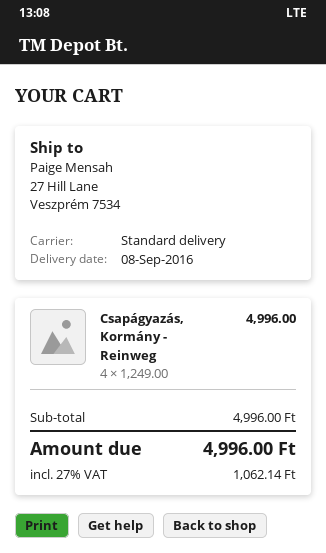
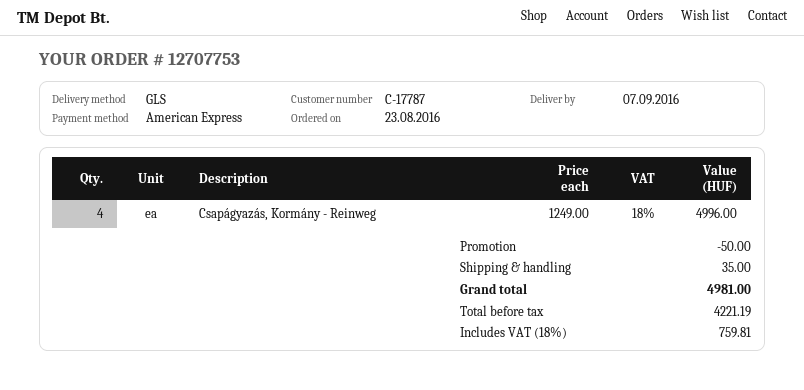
delivery date: 2016-09-08 -> 2016-09-07
shipping method: standard -> GLS
discount: none -> 50.00
shipping: none -> 35.00
tax: 27% = 1062.14 -> 18% = 759.81
total: 4996.00 -> 4981.00

